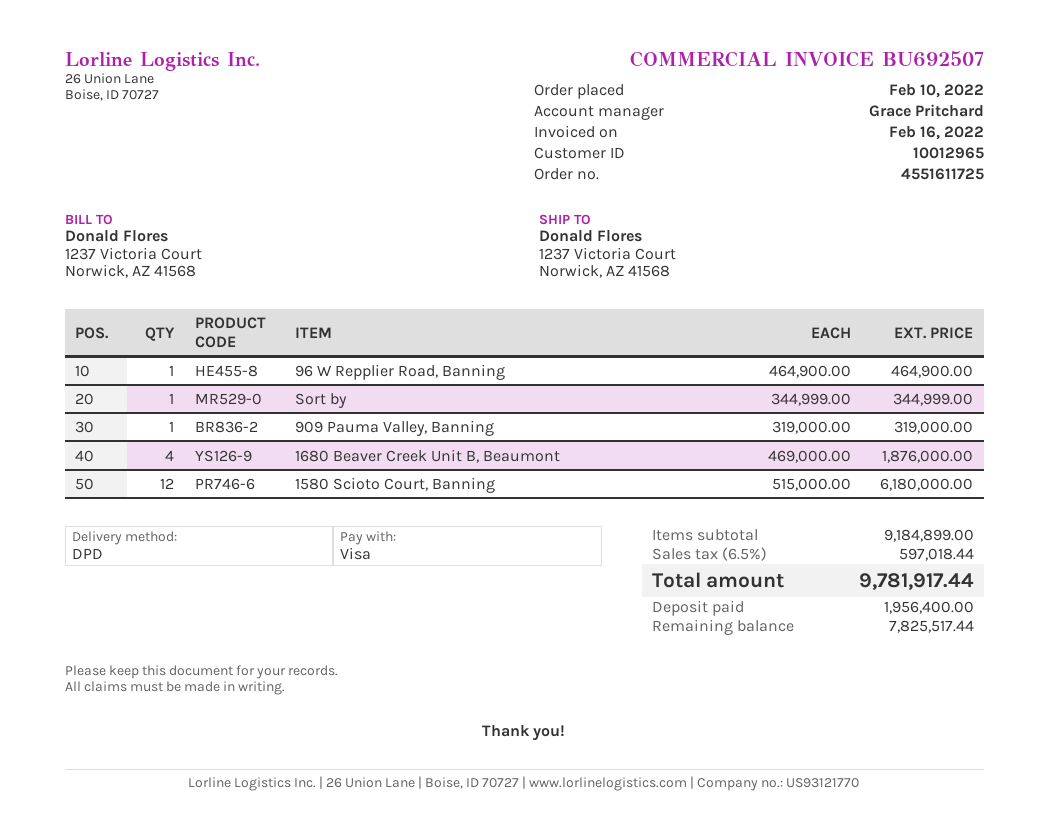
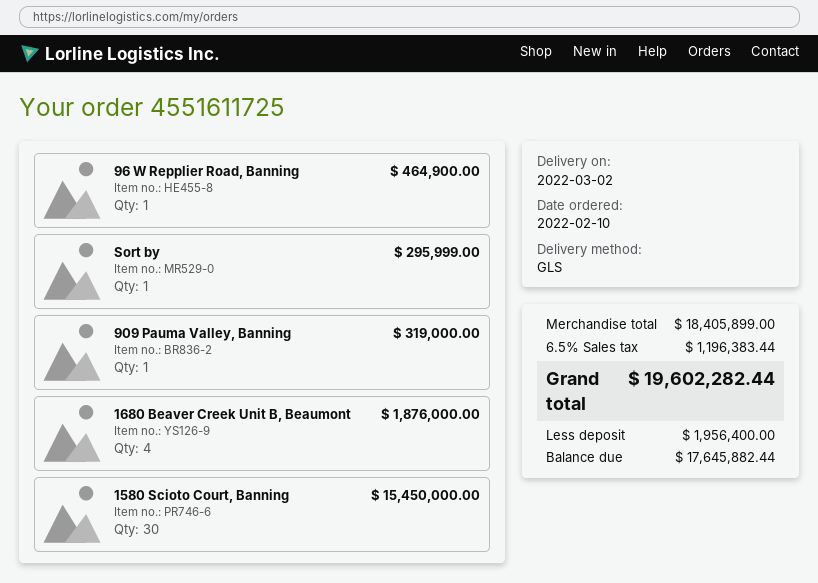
shipping method: DPD -> GLS
Sort by: 1 for 344999.00 -> 1 for 295999.00
1580 Scioto Court, Banning: 12 for 6180000.00 -> 30 for 15450000.00
subtotal: 9184899.00 -> 18405899.00
tax: 6.5% = 597018.44 -> 6.5% = 1196383.44
total: 9781917.44 -> 19602282.44
balance: 7825517.44 -> 17645882.44

